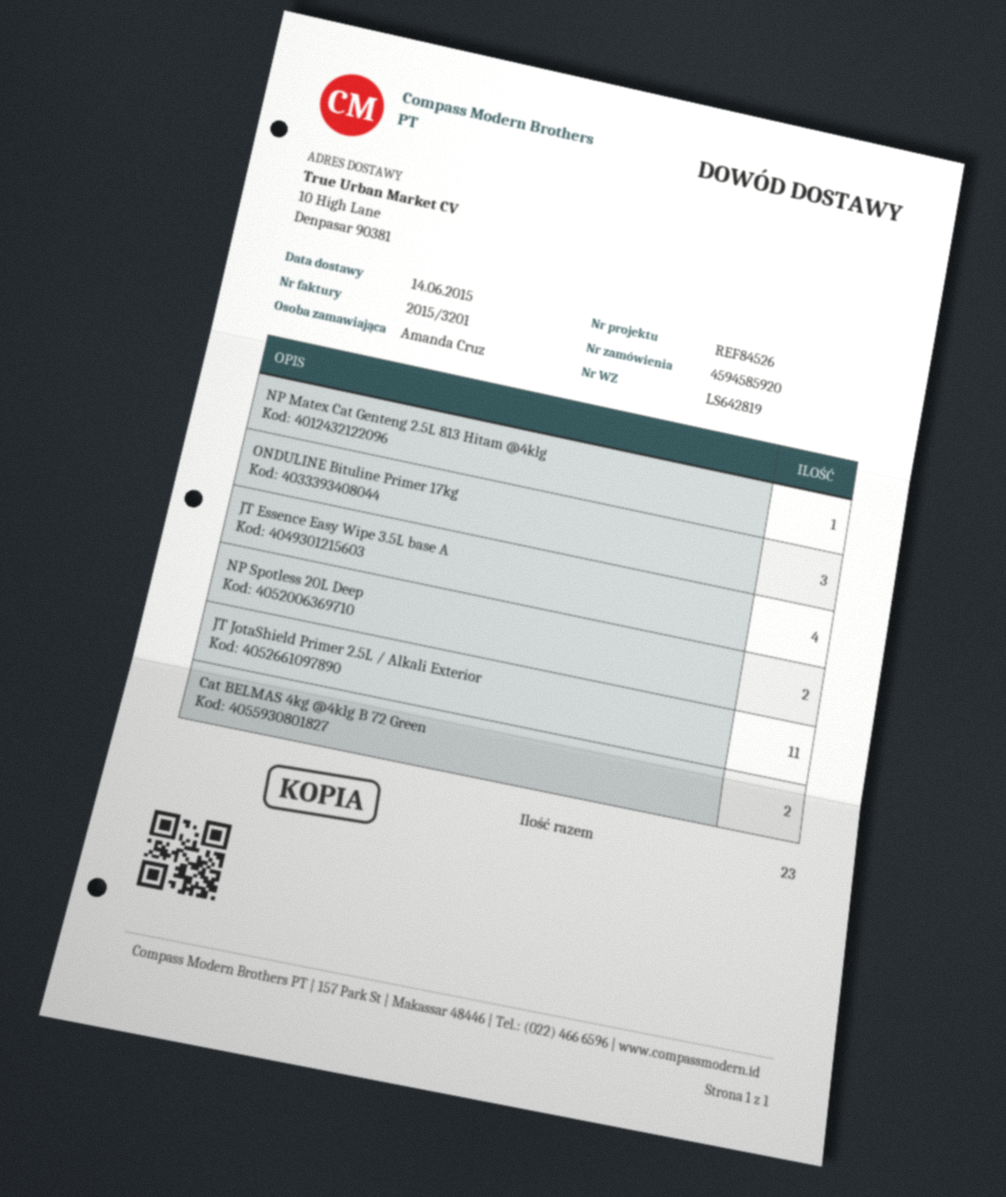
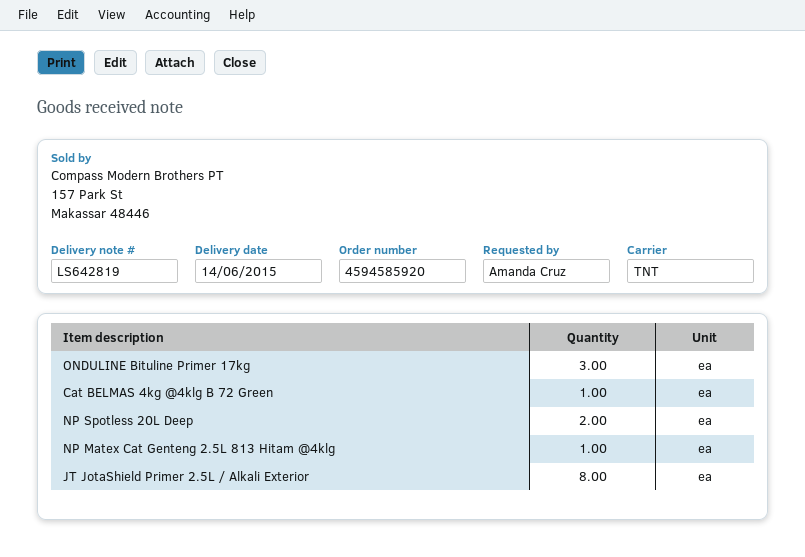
JT Essence Easy Wipe 3.5L base A: 4 -> none
JT JotaShield Primer 2.5L / Alkali Exterior: 11 -> 8
Cat BELMAS 4kg @4klg B 72 Green: 2 -> 1

